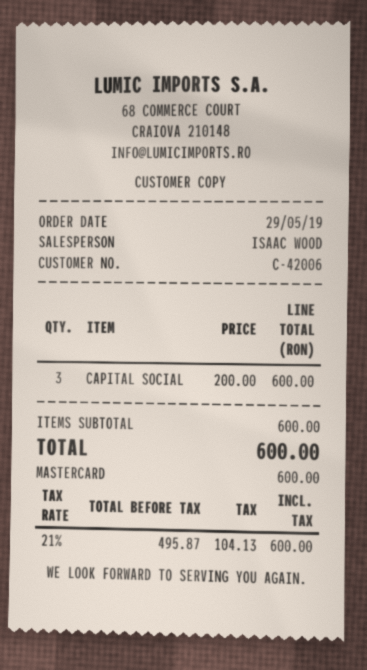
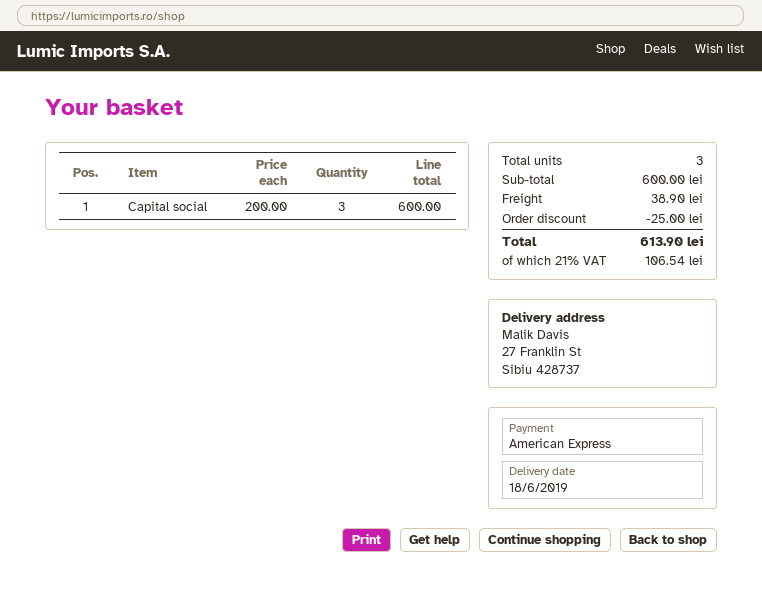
payment method: Mastercard -> American Express
discount: none -> 25.00
shipping: none -> 38.90
tax: 21% = 104.13 -> 21% = 106.54
total: 600.00 -> 613.90

